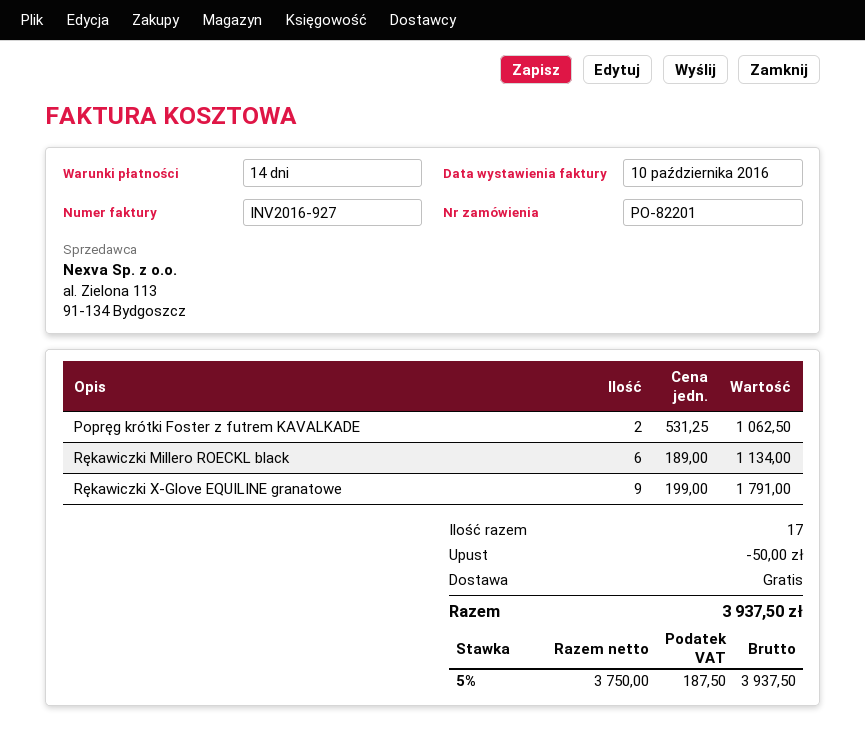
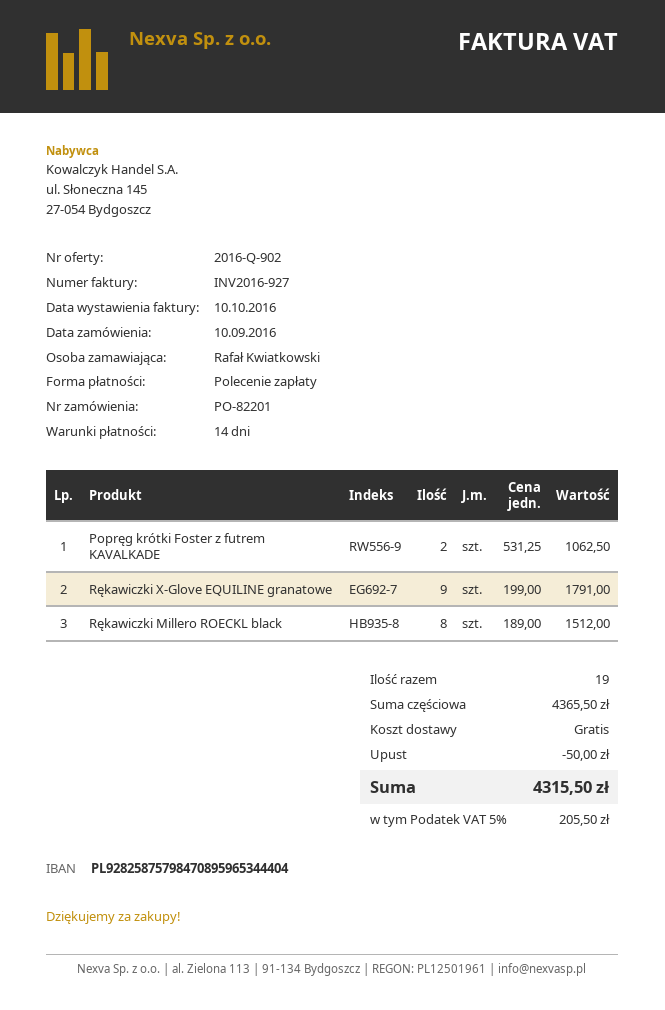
Rękawiczki Millero ROECKL black: 6 x 189.00 = 1134.00 -> 8 x 189.00 = 1512.00
total quantity: 17 -> 19
tax: 5% = 187.50 -> 5% = 205.50
total: 3937.50 -> 4315.50

